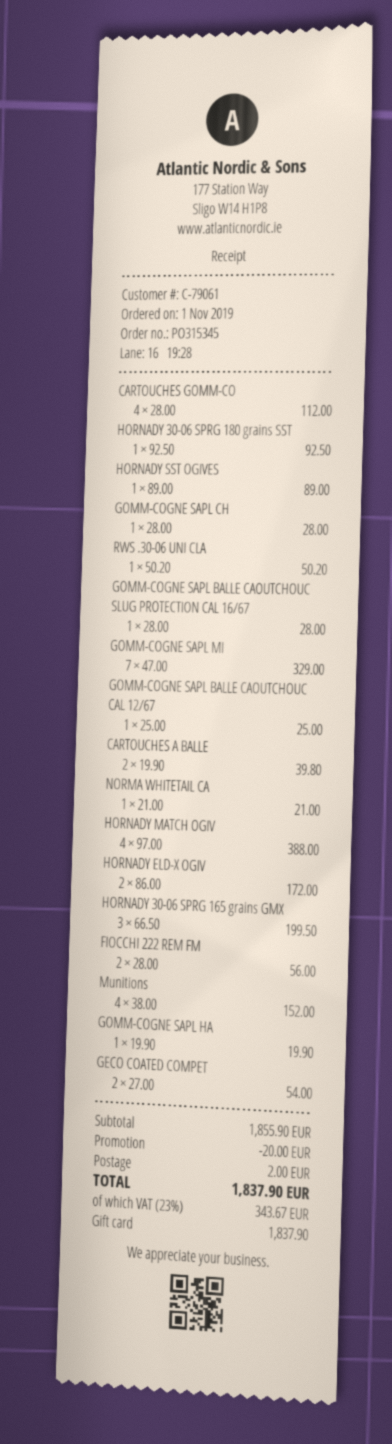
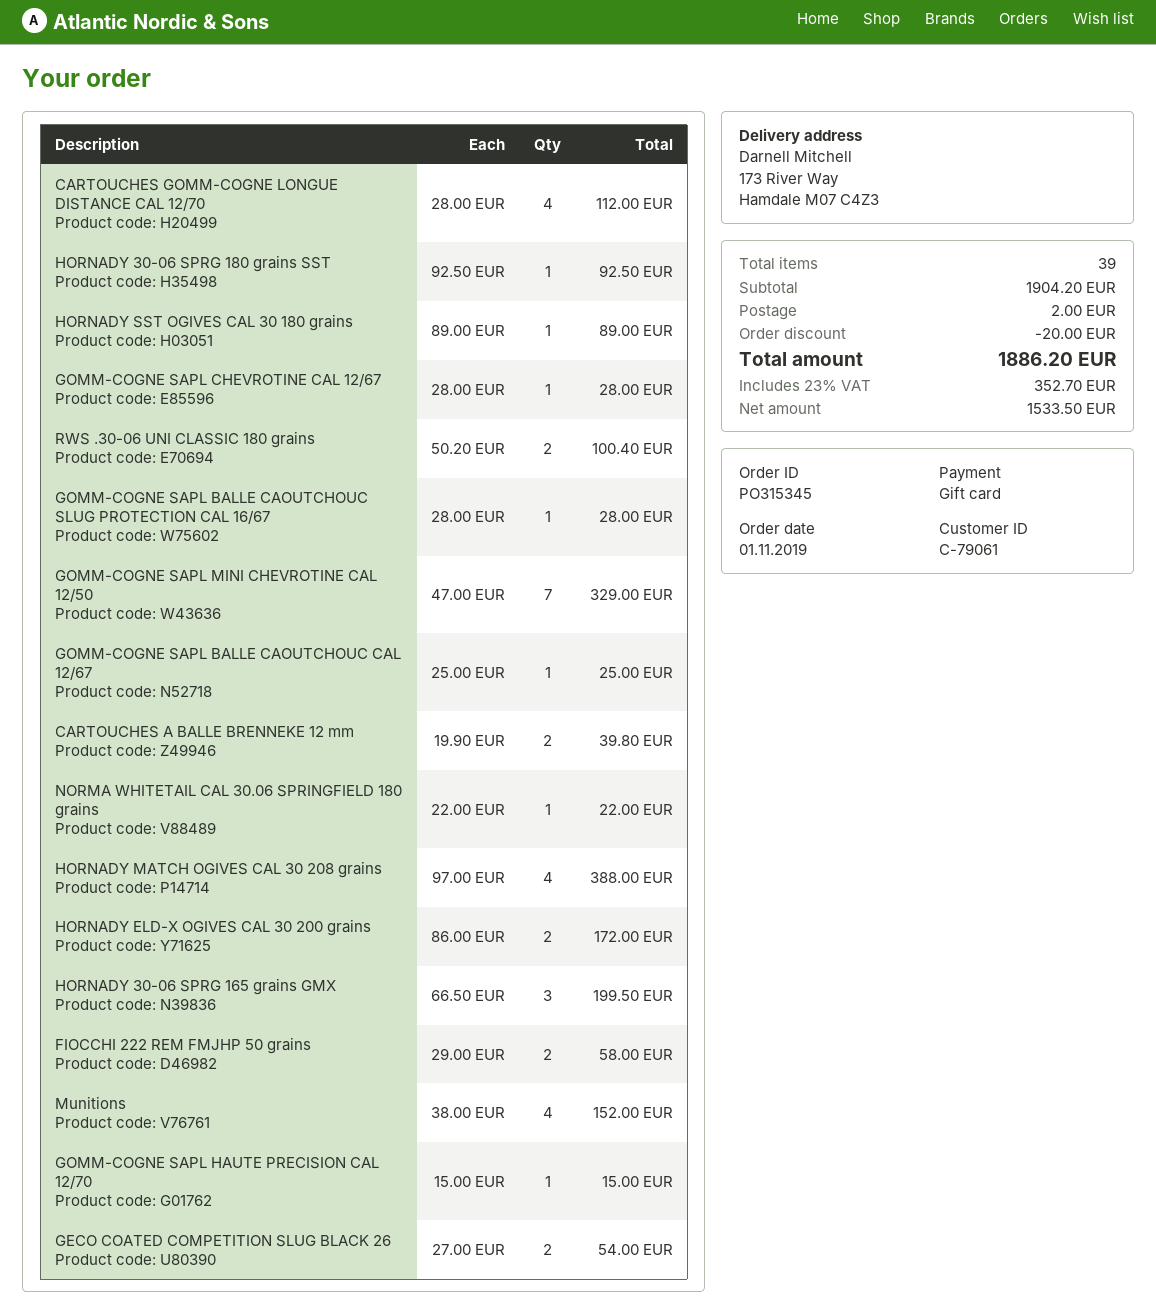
RWS .30-06 UNI CLA: 1 x 50.20 = 50.20 -> 2 x 50.20 = 100.40
NORMA WHITETAIL CA: 1 x 21.00 = 21.00 -> 1 x 22.00 = 22.00
FIOCCHI 222 REM FM: 2 x 28.00 = 56.00 -> 2 x 29.00 = 58.00
GOMM-COGNE SAPL HA: 1 x 19.90 = 19.90 -> 1 x 15.00 = 15.00
subtotal: 1855.90 -> 1904.20
tax: 23% = 343.67 -> 23% = 352.70
total: 1837.90 -> 1886.20

